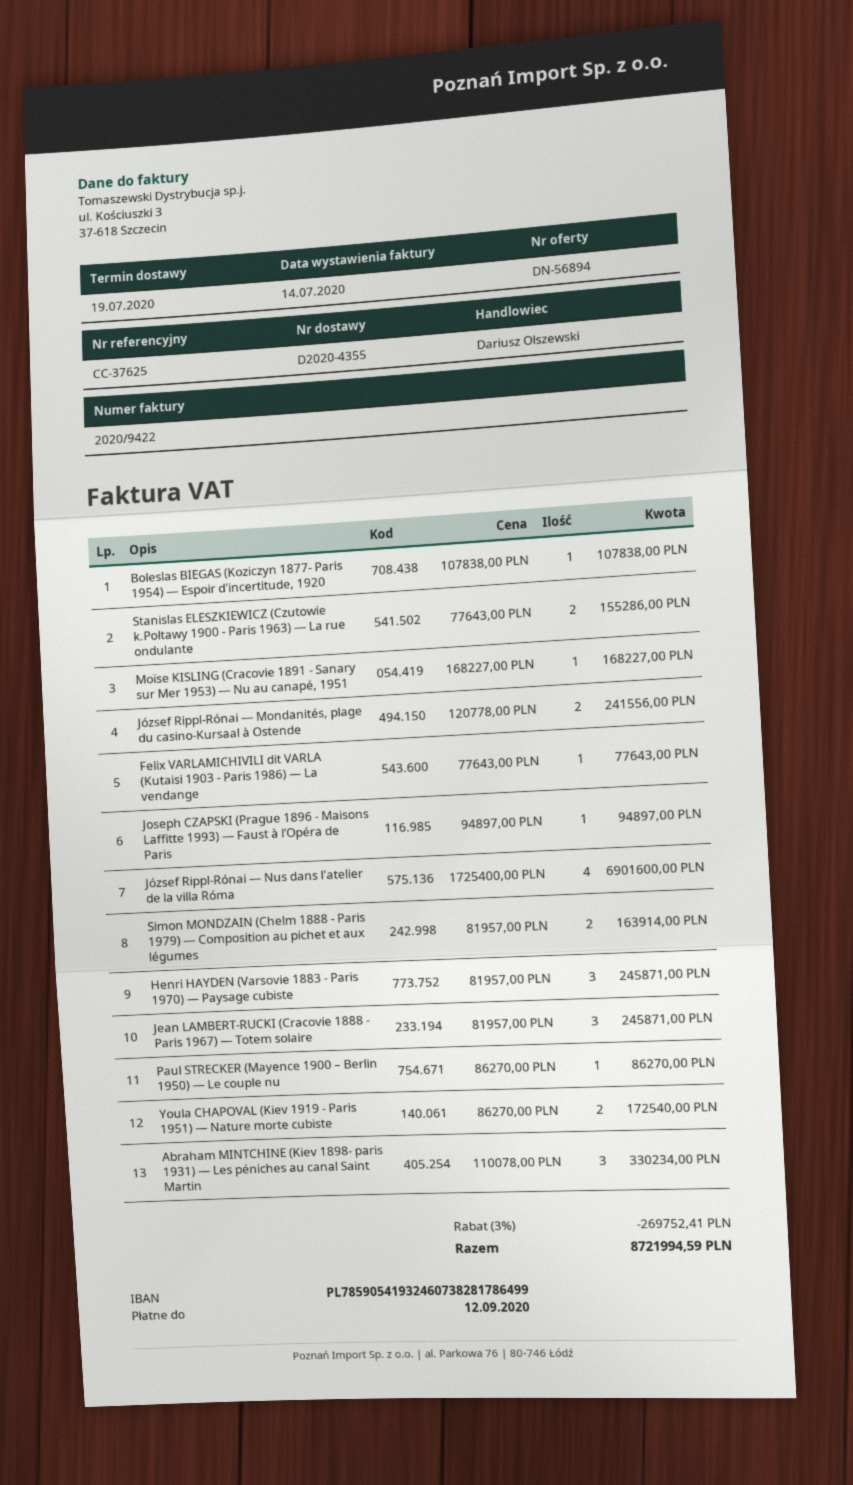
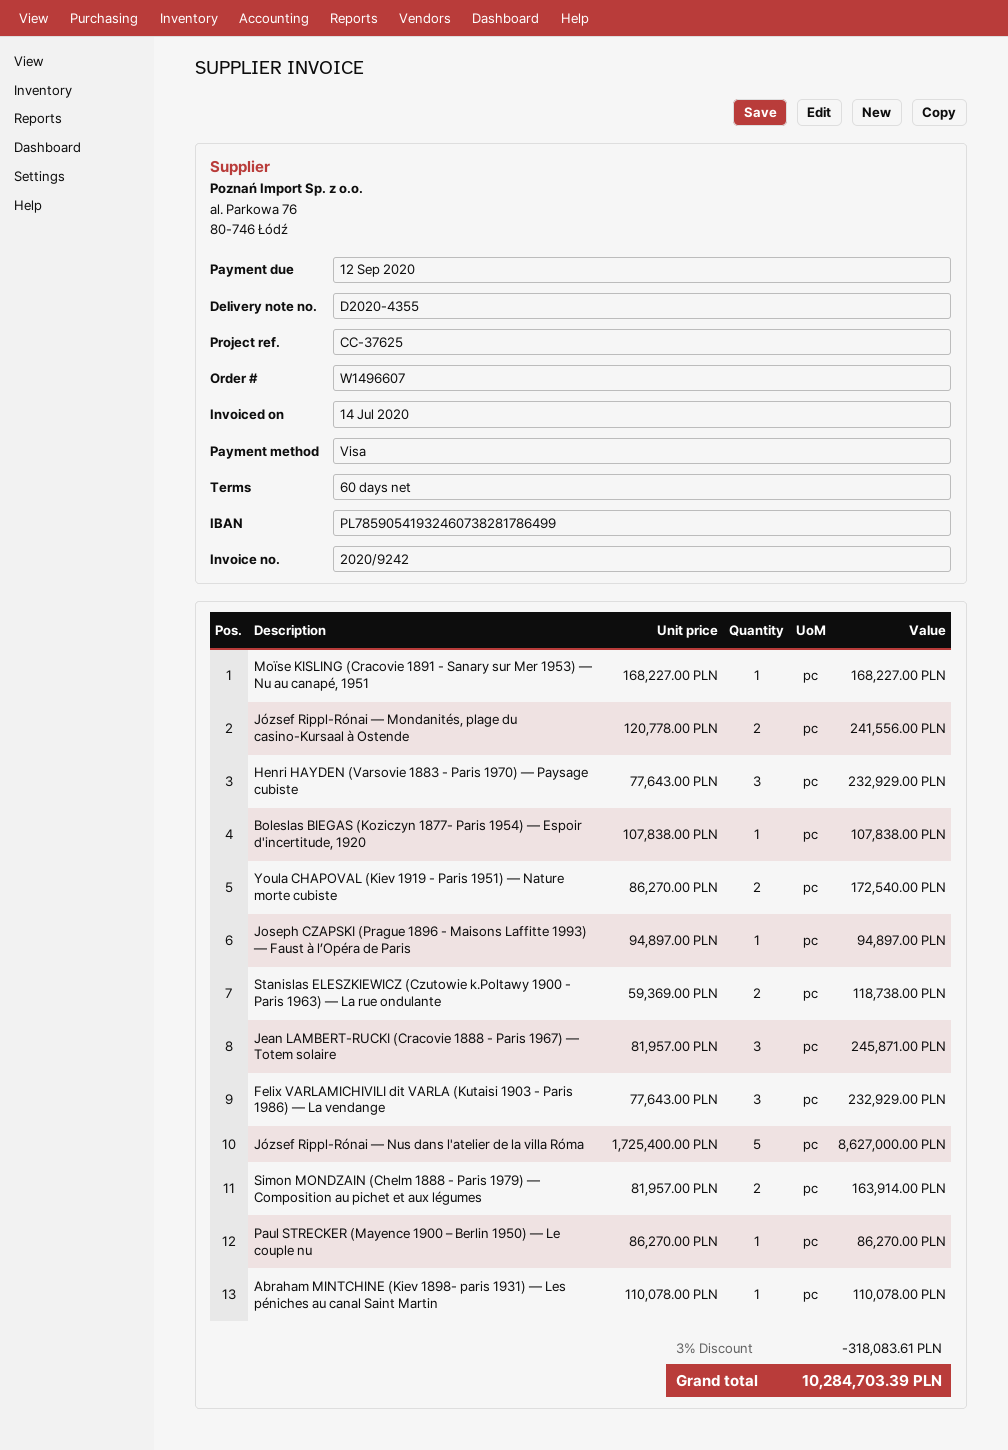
invoice number: 2020/9422 -> 2020/9242
Stanislas ELESZKIEWICZ (Czutowie k.Poltawy 1900 - Paris 1963) — La rue ondulante: 2 x 77643.00 = 155286.00 -> 2 x 59369.00 = 118738.00
Felix VARLAMICHIVILI dit VARLA (Kutaisi 1903 - Paris 1986) — La vendange: 1 x 77643.00 = 77643.00 -> 3 x 77643.00 = 232929.00
József Rippl-Rónai — Nus dans l'atelier de la villa Róma: 4 x 1725400.00 = 6901600.00 -> 5 x 1725400.00 = 8627000.00
Henri HAYDEN (Varsovie 1883 - Paris 1970) — Paysage cubiste: 3 x 81957.00 = 245871.00 -> 3 x 77643.00 = 232929.00
Abraham MINTCHINE (Kiev 1898- paris 1931) — Les péniches au canal Saint Martin: 3 x 110078.00 = 330234.00 -> 1 x 110078.00 = 110078.00
discount: 3% = 269752.41 -> 3% = 318083.61
total: 8721994.59 -> 10284703.39

